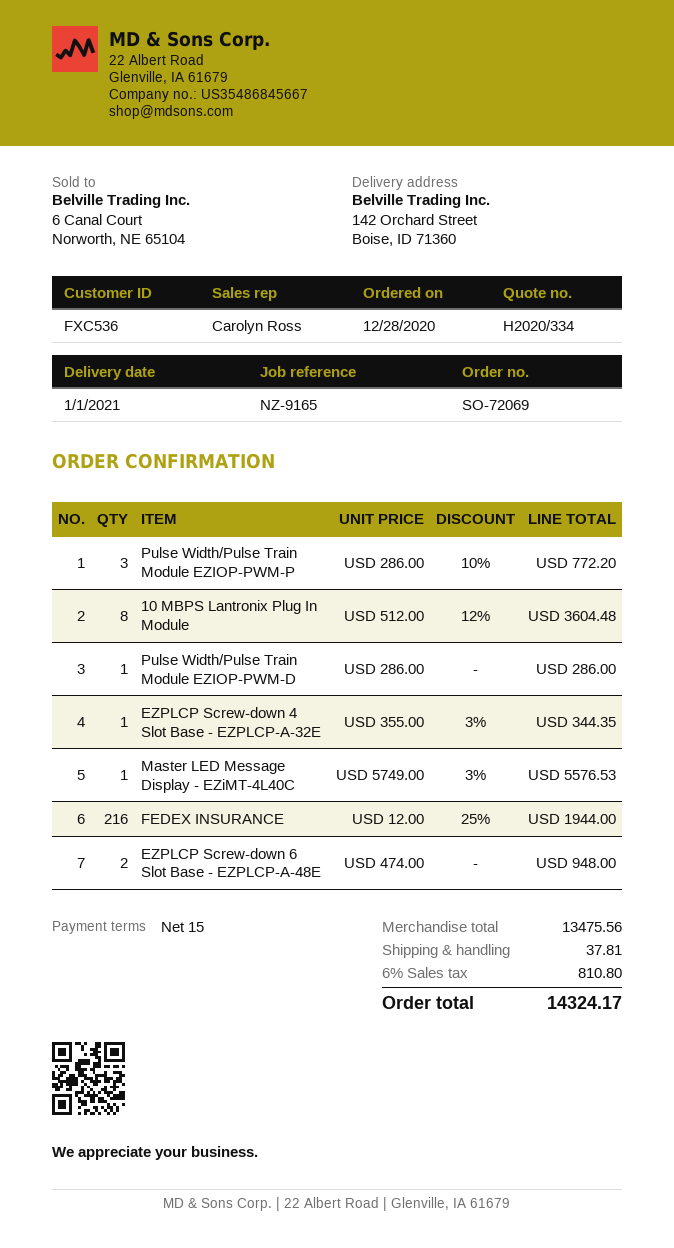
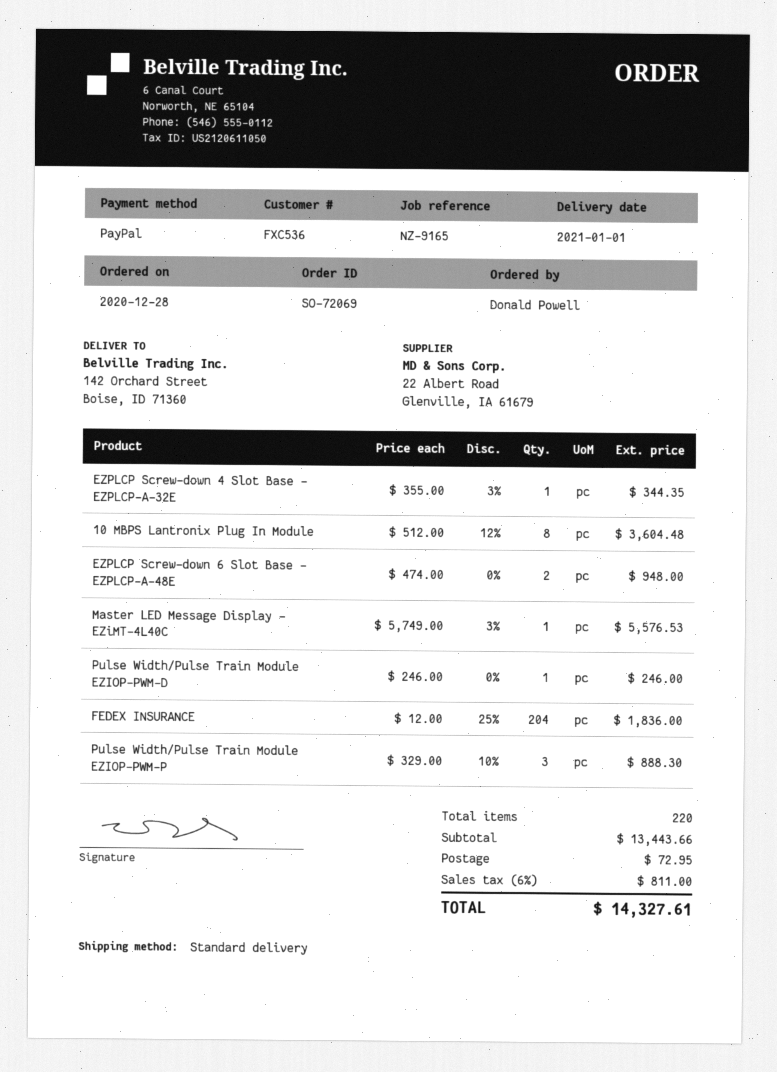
Pulse Width/Pulse Train Module EZIOP-PWM-P: 3 x 286.00 - 10% = 772.20 -> 3 x 329.00 - 10% = 888.30
Pulse Width/Pulse Train Module EZIOP-PWM-D: 1 x 286.00 = 286.00 -> 1 x 246.00 = 246.00
FEDEX INSURANCE: 216 x 12.00 - 25% = 1944.00 -> 204 x 12.00 - 25% = 1836.00
subtotal: 13475.56 -> 13443.66
shipping: 37.81 -> 72.95
tax: 6% = 810.80 -> 6% = 811.00
total: 14324.17 -> 14327.61

